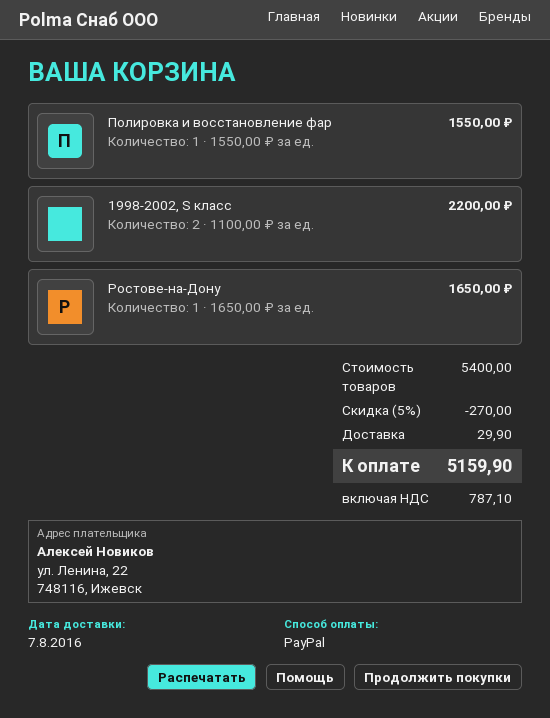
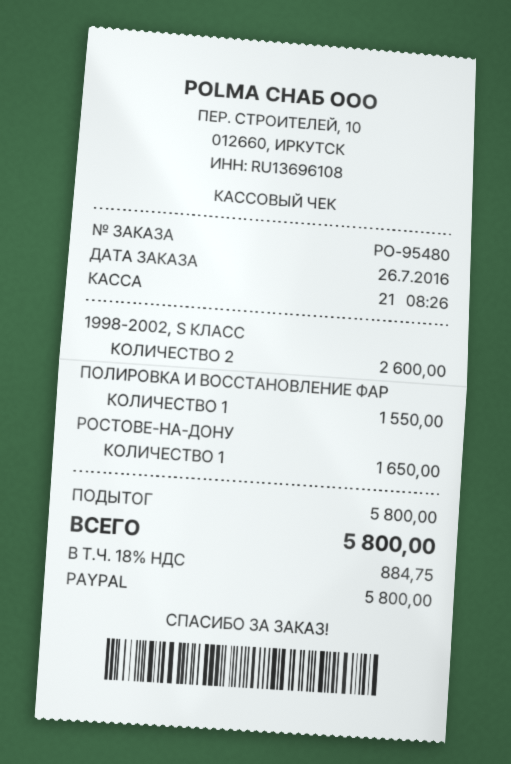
1998-2002, S класс: 2 for 2200.00 -> 2 for 2600.00
subtotal: 5400.00 -> 5800.00
discount: 5% = 270.00 -> none
shipping: 29.90 -> none
tax: 787.10 -> 884.75
total: 5159.90 -> 5800.00

